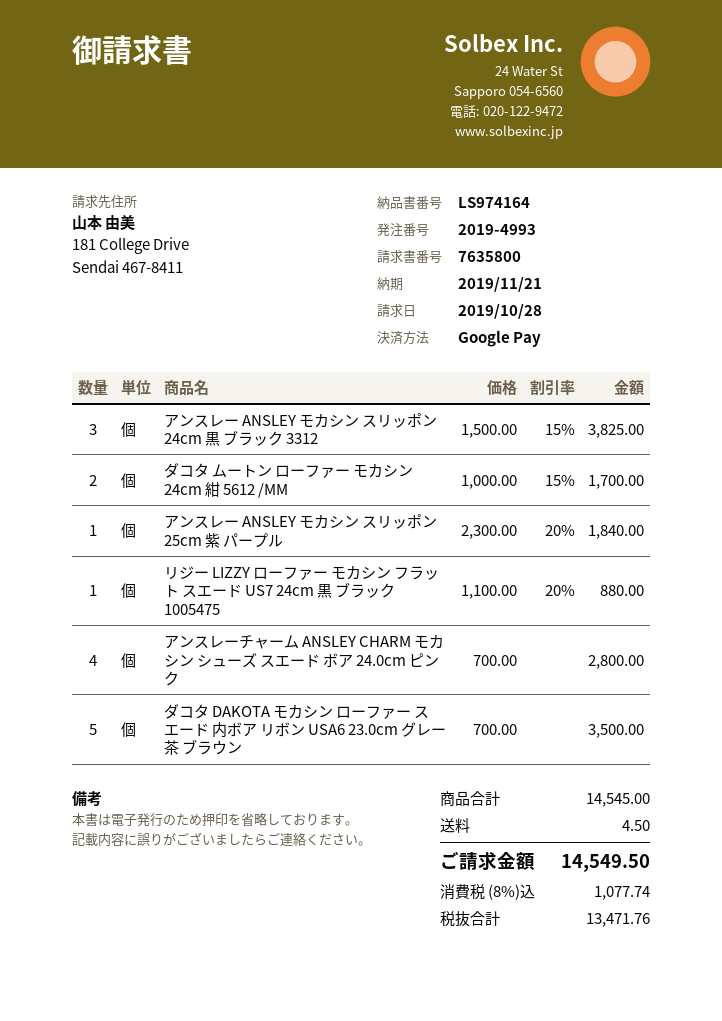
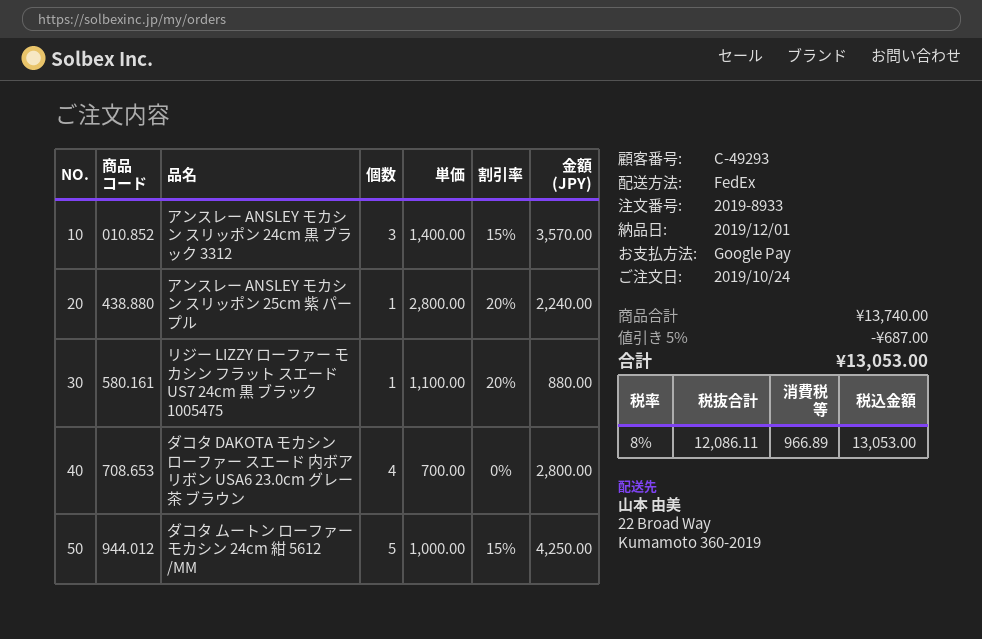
order number: 2019-4993 -> 2019-8933
delivery date: 2019-11-21 -> 2019-12-01
アンスレー ANSLEY モカシン スリッポン 24cm 黒 ブラック 3312: 3 x 1500.00 - 15% = 3825.00 -> 3 x 1400.00 - 15% = 3570.00
ダコタ ムートン ローファー モカシン 24cm 紺 5612 /MM: 2 x 1000.00 - 15% = 1700.00 -> 5 x 1000.00 - 15% = 4250.00
アンスレー ANSLEY モカシン スリッポン 25cm 紫 パープル: 1 x 2300.00 - 20% = 1840.00 -> 1 x 2800.00 - 20% = 2240.00
アンスレーチャーム ANSLEY CHARM モカシン シューズ スエード ボア 24.0cm ピンク: 4 x 700.00 = 2800.00 -> none
ダコタ DAKOTA モカシン ローファー スエード 内ボア リボン USA6 23.0cm グレー 茶 ブラウン: 5 x 700.00 = 3500.00 -> 4 x 700.00 = 2800.00
subtotal: 14545.00 -> 13740.00
discount: none -> 5% = 687.00
shipping: 4.50 -> none
net: 13471.76 -> 12086.11
tax: 8% = 1077.74 -> 8% = 966.89
total: 14549.50 -> 13053.00

